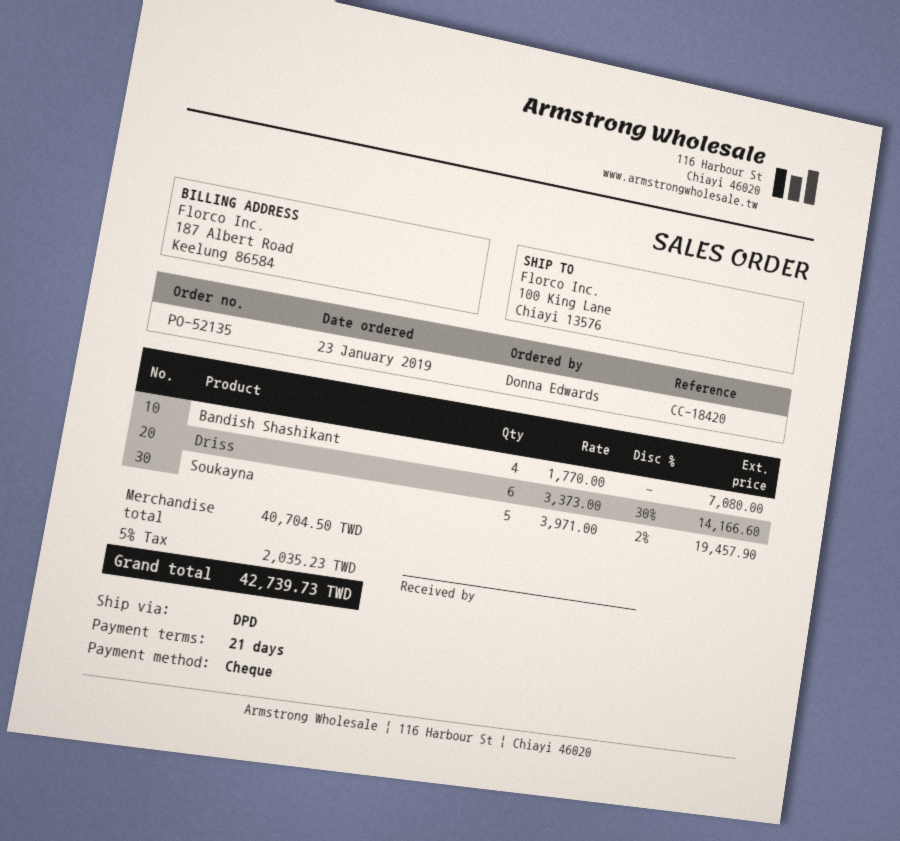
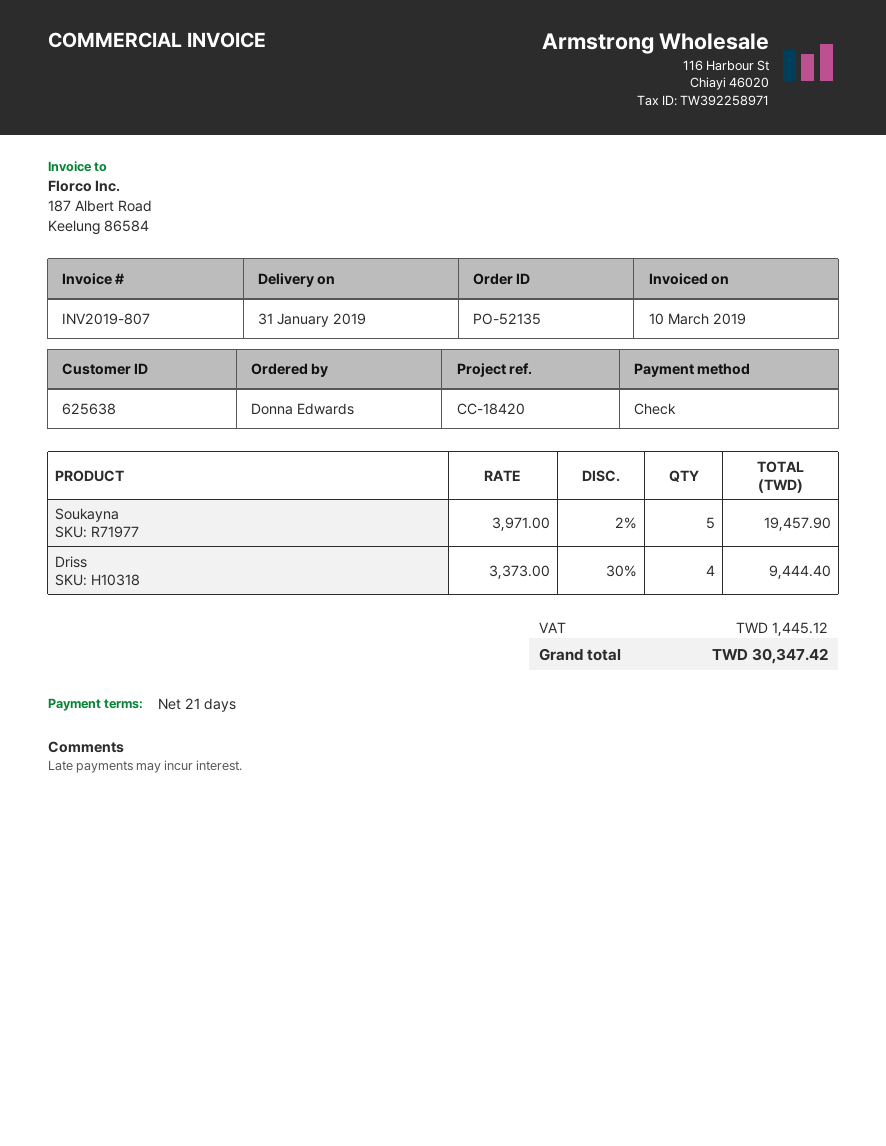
Bandish Shashikant: 4 x 1770.00 = 7080.00 -> none
Driss: 6 x 3373.00 - 30% = 14166.60 -> 4 x 3373.00 - 30% = 9444.40
tax: 2035.23 -> 1445.12
total: 42739.73 -> 30347.42

